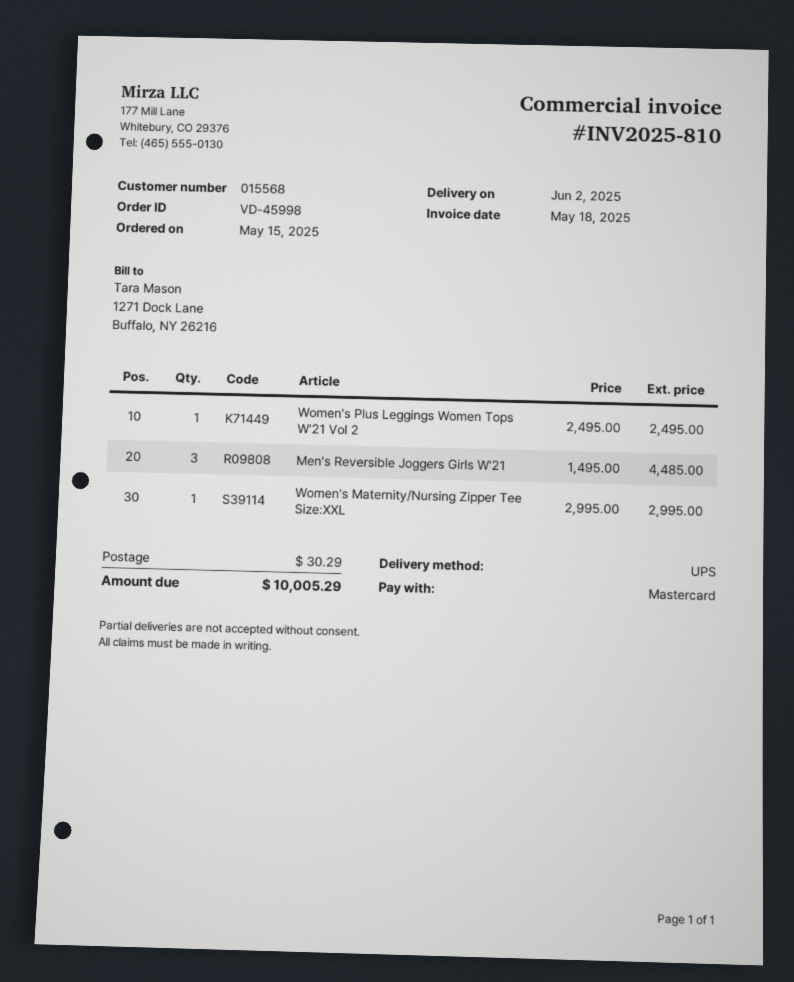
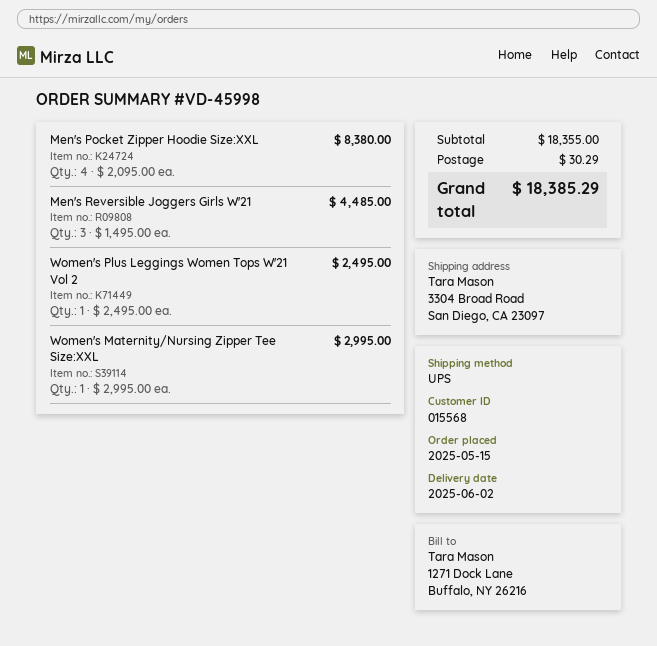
Men's Pocket Zipper Hoodie Size:XXL: none -> 4 x 2095.00 = 8380.00
total: 10005.29 -> 18385.29

